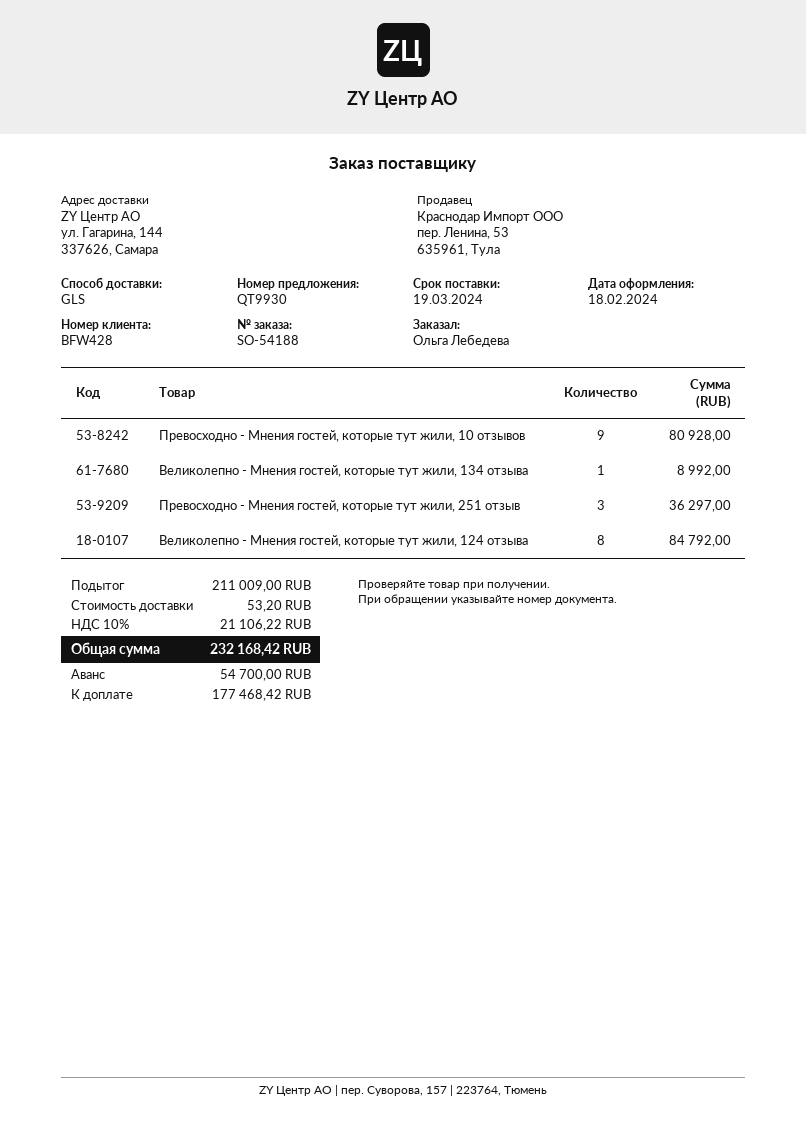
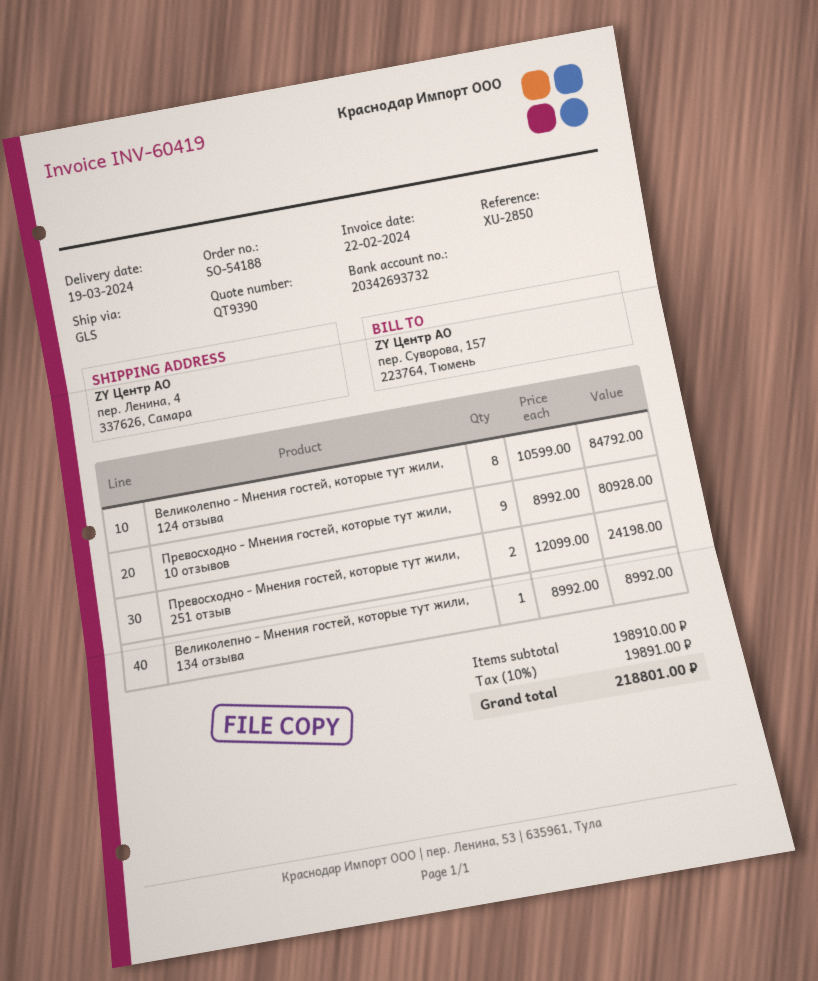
quote number: QT9930 -> QT9390
ship to: ул. Гагарина, 144, 337626, Самара -> пер. Ленина, 4, 337626, Самара
Превосходно - Мнения гостей, которые тут жили, 251 отзыв: 3 for 36297.00 -> 2 for 24198.00
subtotal: 211009.00 -> 198910.00
shipping: 53.20 -> none
tax: 10% = 21106.22 -> 10% = 19891.00
total: 232168.42 -> 218801.00

